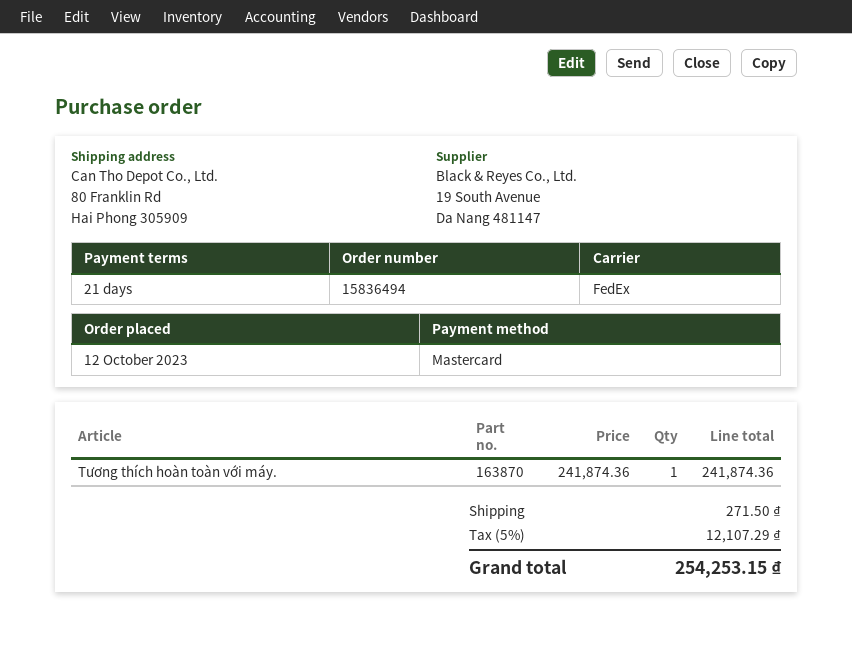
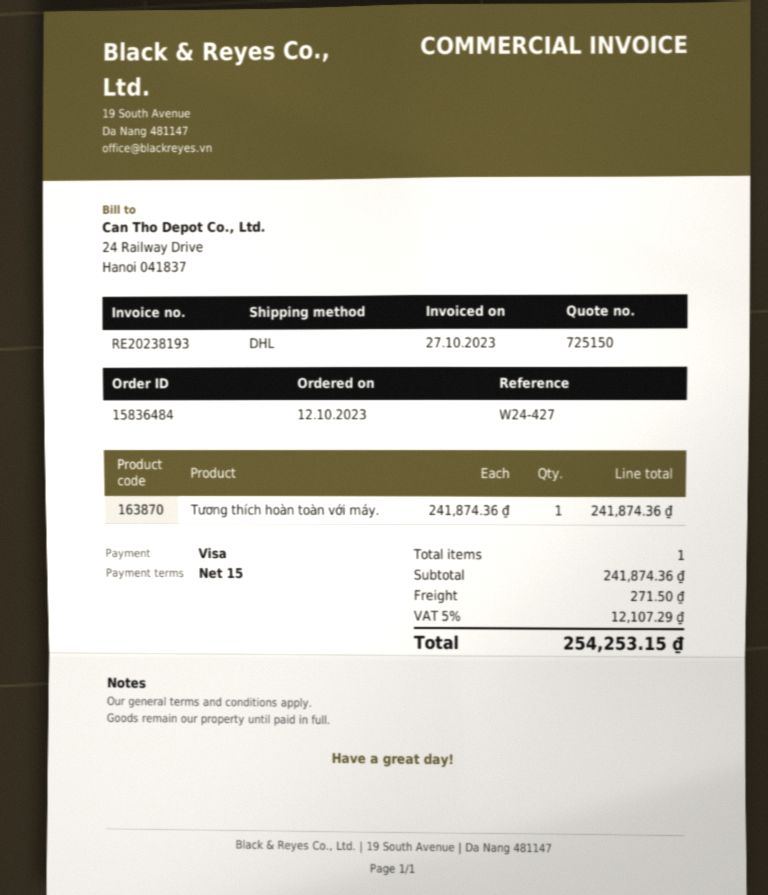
order number: 15836494 -> 15836484
payment terms: 21 days -> 15 days
payment method: Mastercard -> Visa
shipping method: FedEx -> DHL

